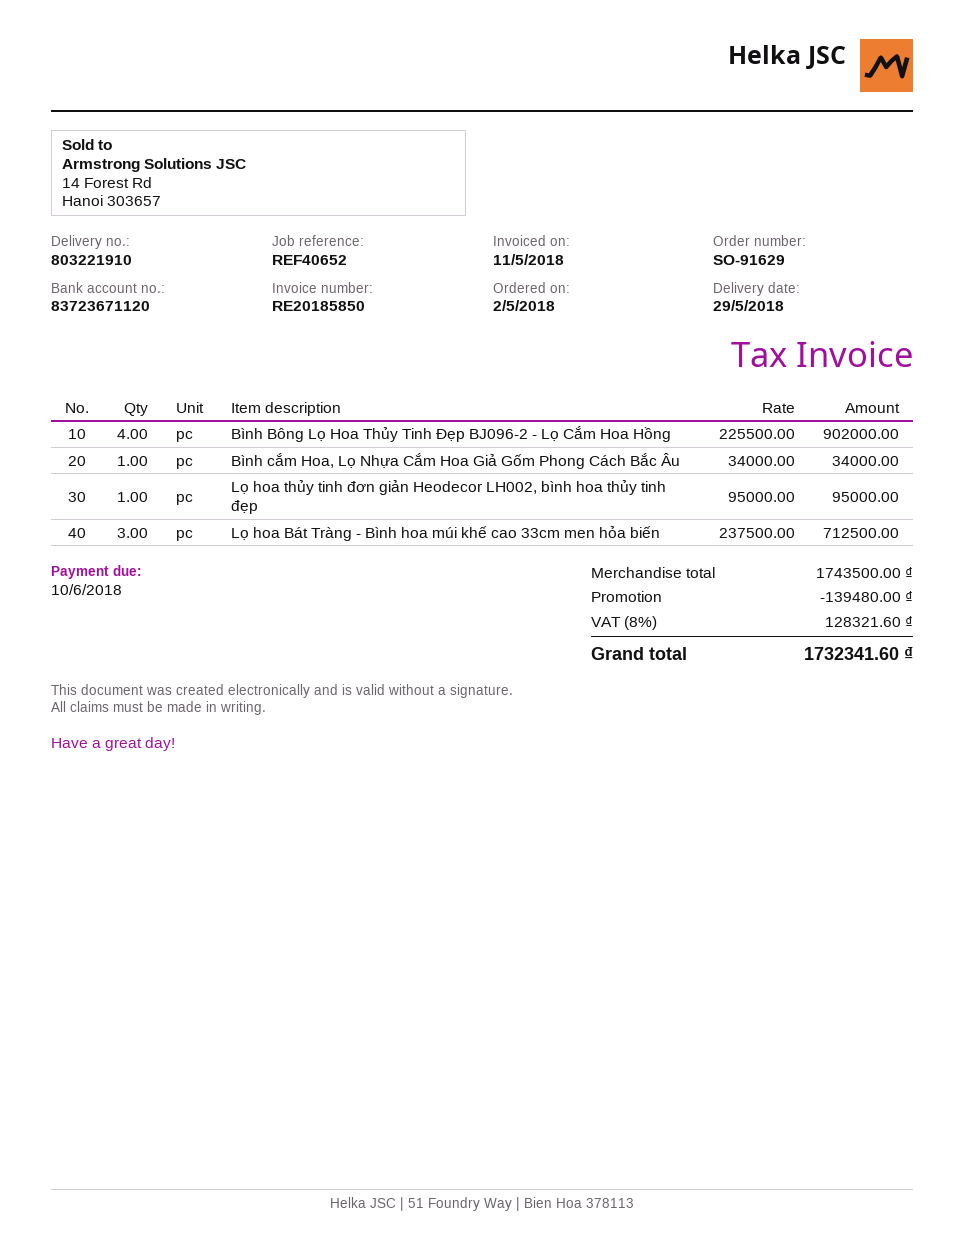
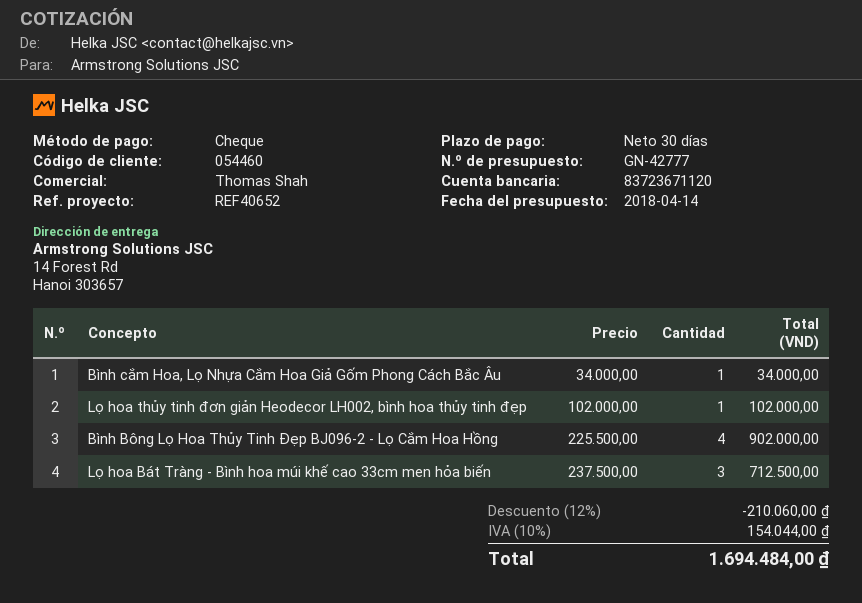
Lọ hoa thủy tinh đơn giản Heodecor LH002, bình hoa thủy tinh đẹp: 1 x 95000.00 = 95000.00 -> 1 x 102000.00 = 102000.00
discount: 139480.00 -> 210060.00
tax: 8% = 128321.60 -> 10% = 154044.00
total: 1732341.60 -> 1694484.00

